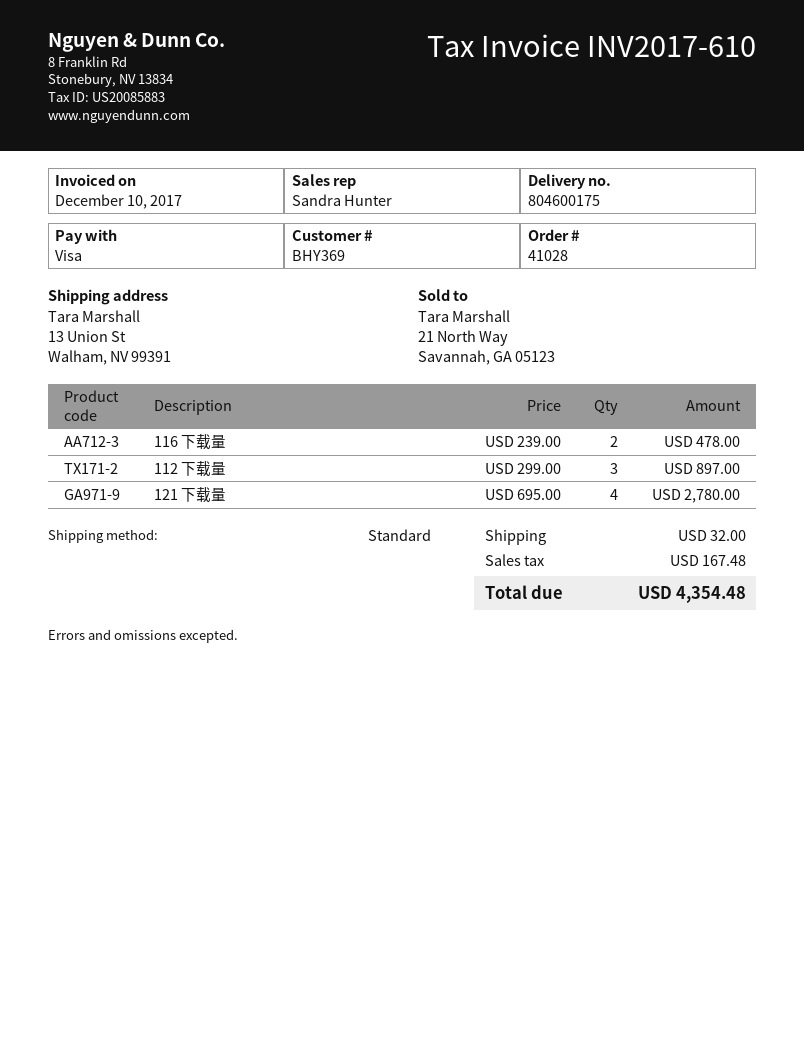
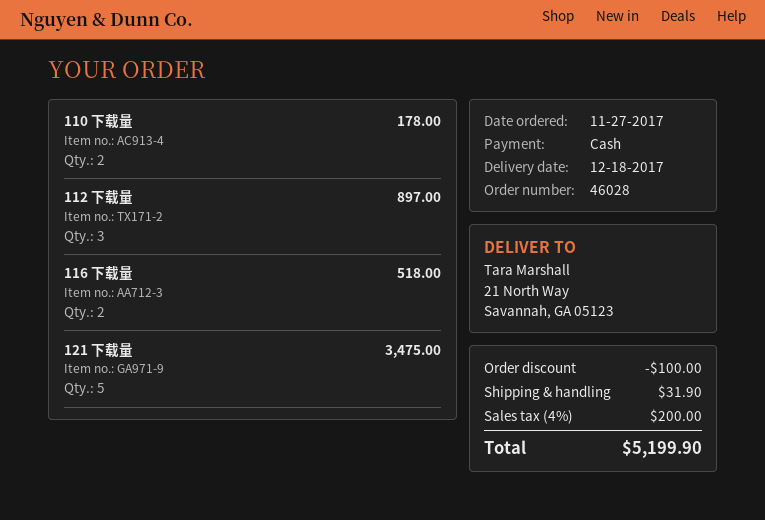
order number: 41028 -> 46028
payment method: Visa -> cash
ship to: 13 Union St, Walham, NV 99391 -> 21 North Way, Savannah, GA 05123
116 下载量: 2 for 478.00 -> 2 for 518.00
121 下载量: 4 for 2780.00 -> 5 for 3475.00
110 下载量: none -> 2 for 178.00
discount: none -> 100.00
shipping: 32.00 -> 31.90
tax: 167.48 -> 200.00
total: 4354.48 -> 5199.90

